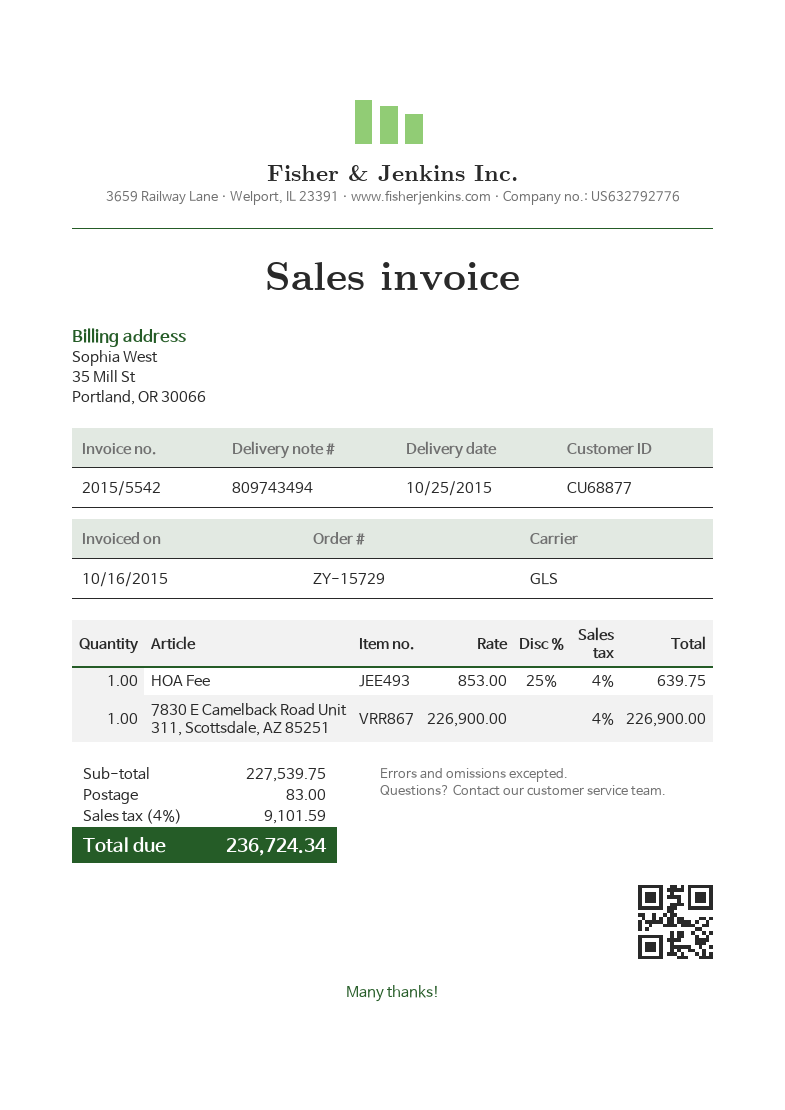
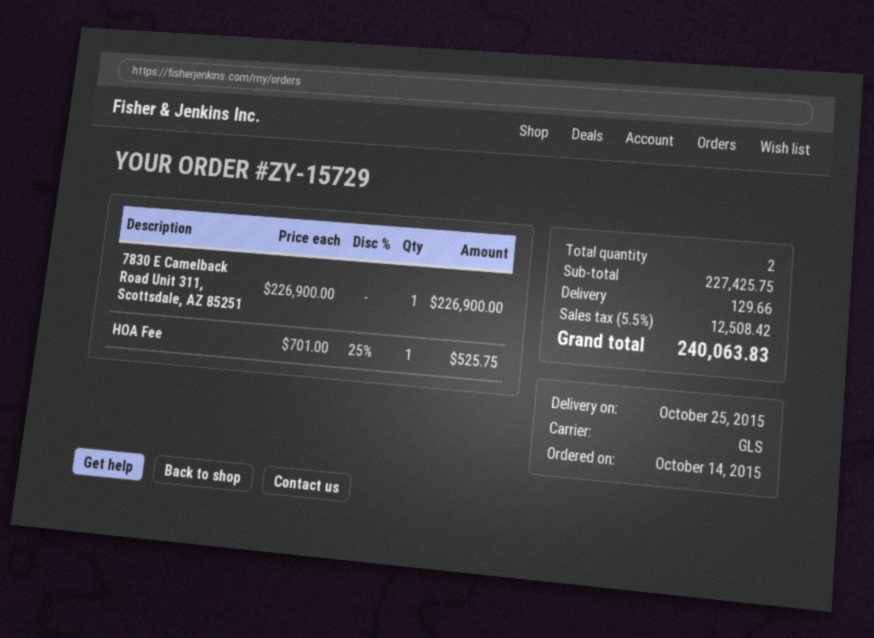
HOA Fee: 1 x 853.00 - 25% = 639.75 -> 1 x 701.00 - 25% = 525.75
subtotal: 227539.75 -> 227425.75
shipping: 83.00 -> 129.66
tax: 4% = 9101.59 -> 5.5% = 12508.42
total: 236724.34 -> 240063.83

